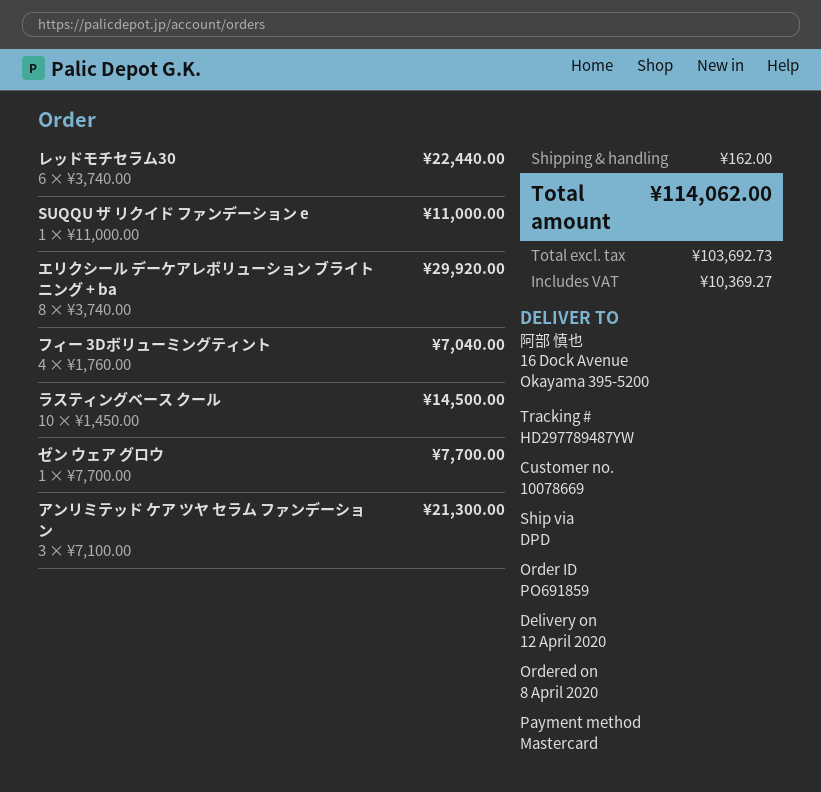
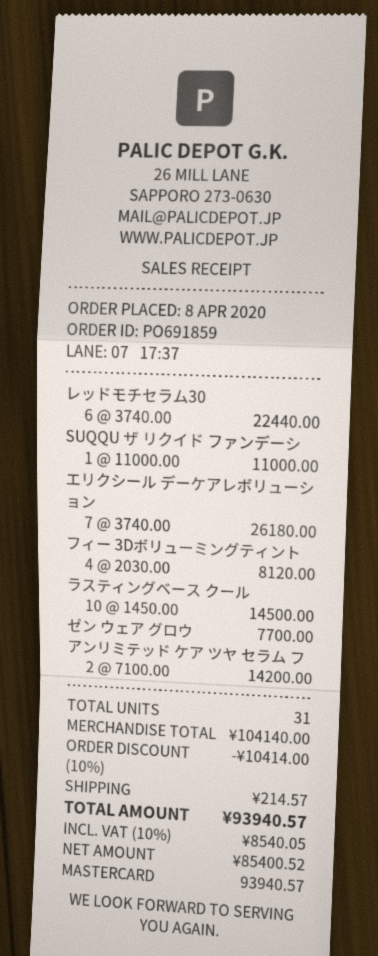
エリクシール デーケアレボリューション ブライトニング + ba: 8 x 3740.00 = 29920.00 -> 7 x 3740.00 = 26180.00
フィー 3Dボリューミングティント: 4 x 1760.00 = 7040.00 -> 4 x 2030.00 = 8120.00
アンリミテッド ケア ツヤ セラム ファンデーション: 3 x 7100.00 = 21300.00 -> 2 x 7100.00 = 14200.00
discount: none -> 10% = 10414.00
shipping: 162.00 -> 214.57
net: 103692.73 -> 85400.52
tax: 10369.27 -> 8540.05
total: 114062.00 -> 93940.57

